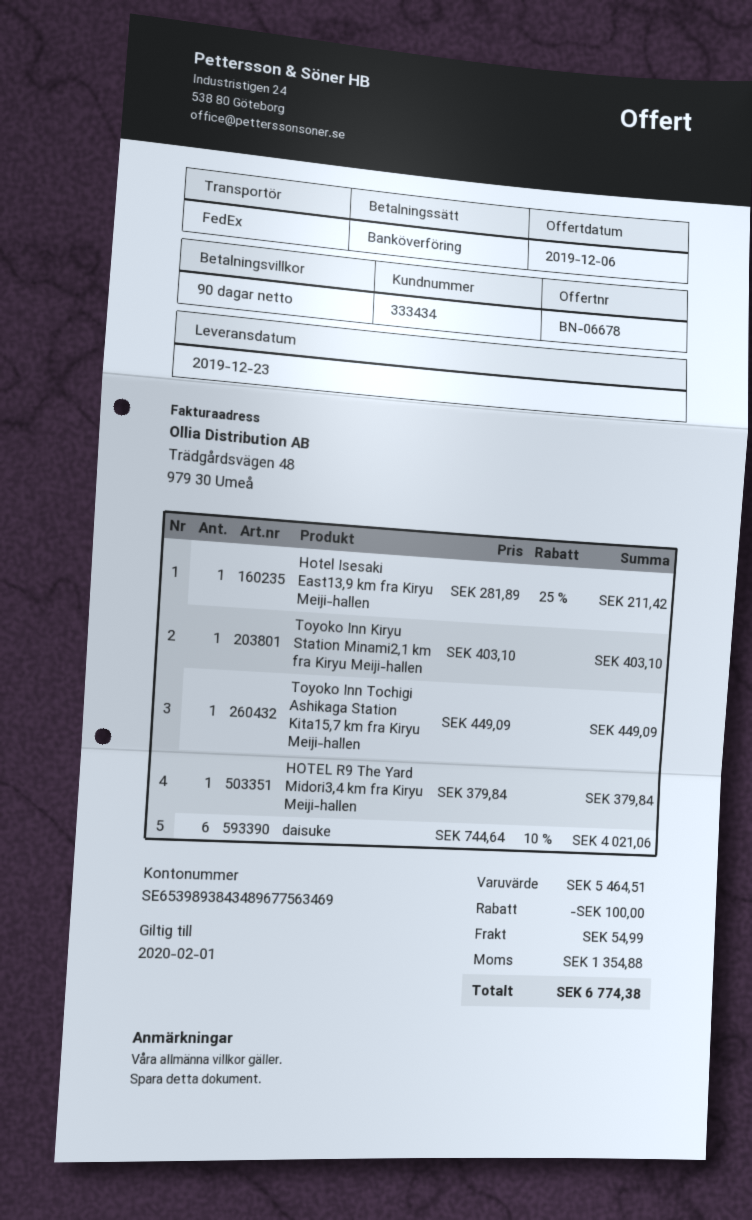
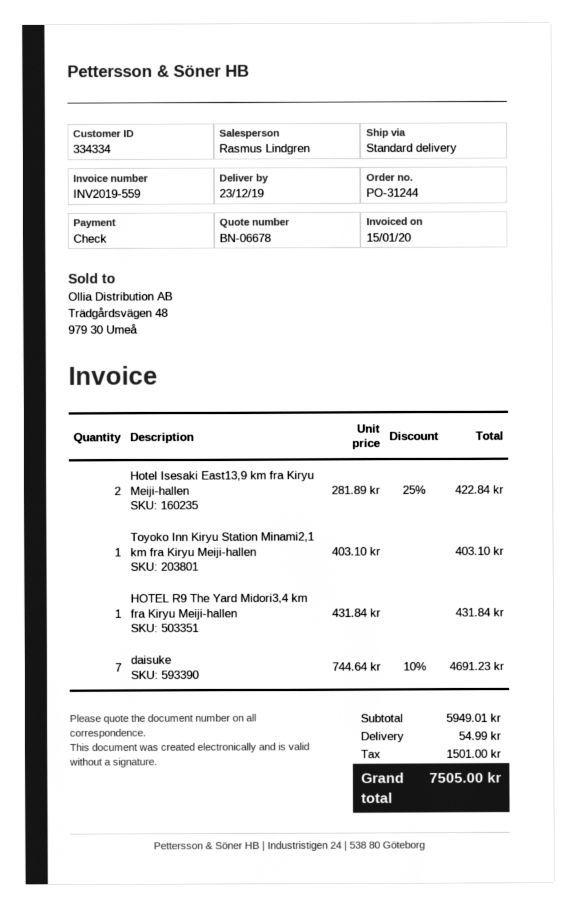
customer number: 333434 -> 334334
payment method: bank transfer -> cheque
shipping method: FedEx -> standard
Hotel Isesaki East13,9 km fra Kiryu Meiji-hallen: 1 x 281.89 - 25% = 211.42 -> 2 x 281.89 - 25% = 422.84
Toyoko Inn Tochigi Ashikaga Station Kita15,7 km fra Kiryu Meiji-hallen: 1 x 449.09 = 449.09 -> none
HOTEL R9 The Yard Midori3,4 km fra Kiryu Meiji-hallen: 1 x 379.84 = 379.84 -> 1 x 431.84 = 431.84
daisuke: 6 x 744.64 - 10% = 4021.06 -> 7 x 744.64 - 10% = 4691.23
subtotal: 5464.51 -> 5949.01
discount: 100.00 -> none
tax: 1354.88 -> 1501.00
total: 6774.38 -> 7505.00

